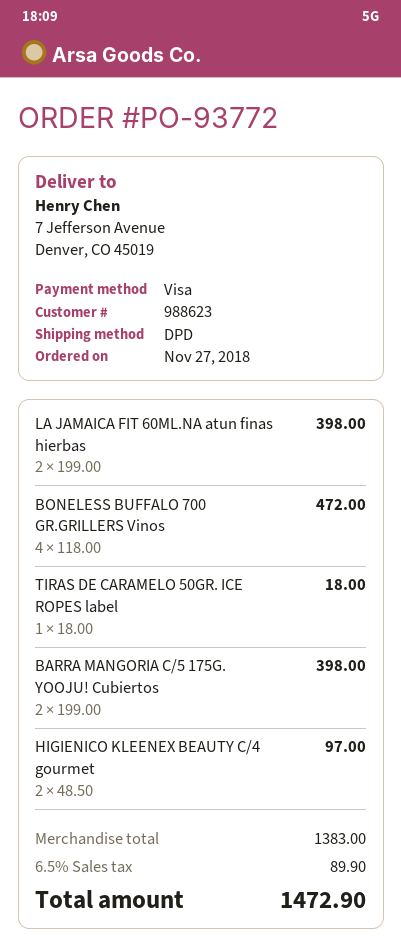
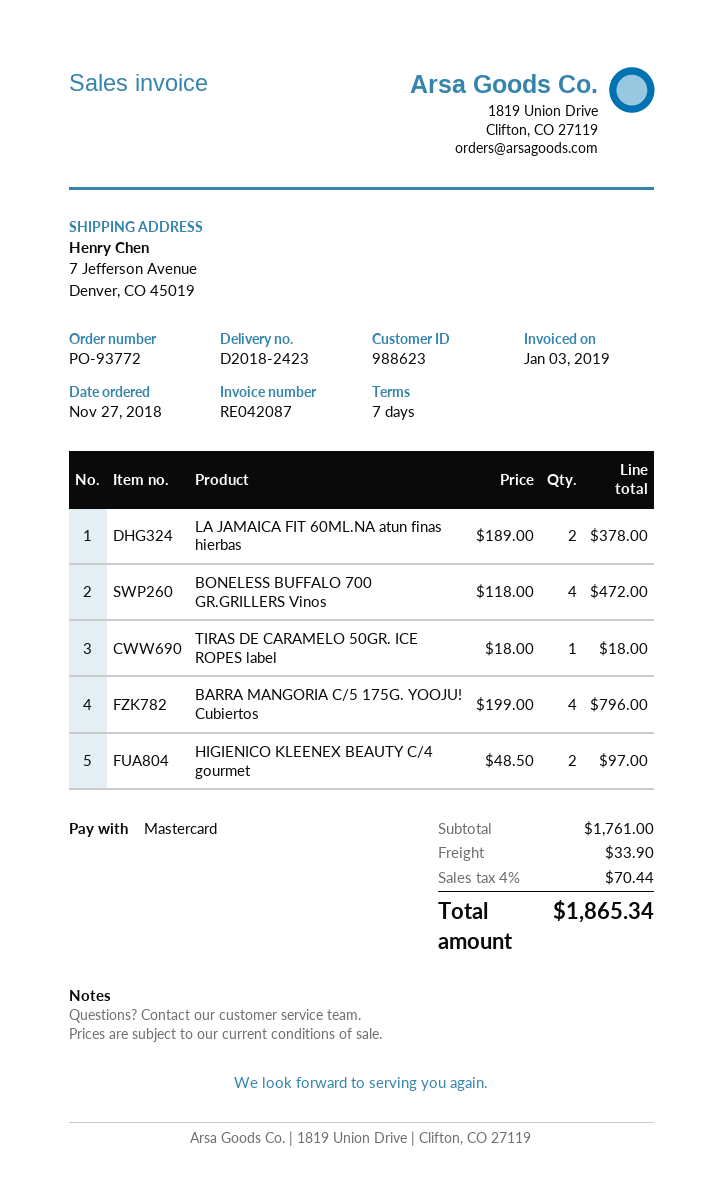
payment method: Visa -> Mastercard
LA JAMAICA FIT 60ML.NA atun finas hierbas: 2 x 199.00 = 398.00 -> 2 x 189.00 = 378.00
BARRA MANGORIA C/5 175G. YOOJU! Cubiertos: 2 x 199.00 = 398.00 -> 4 x 199.00 = 796.00
subtotal: 1383.00 -> 1761.00
shipping: none -> 33.90
tax: 6.5% = 89.90 -> 4% = 70.44
total: 1472.90 -> 1865.34

